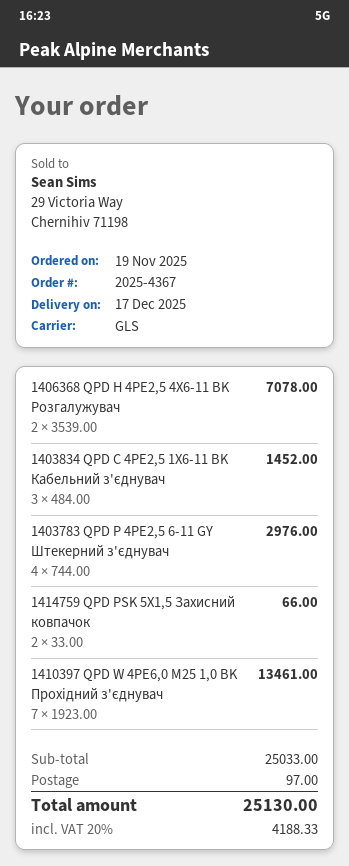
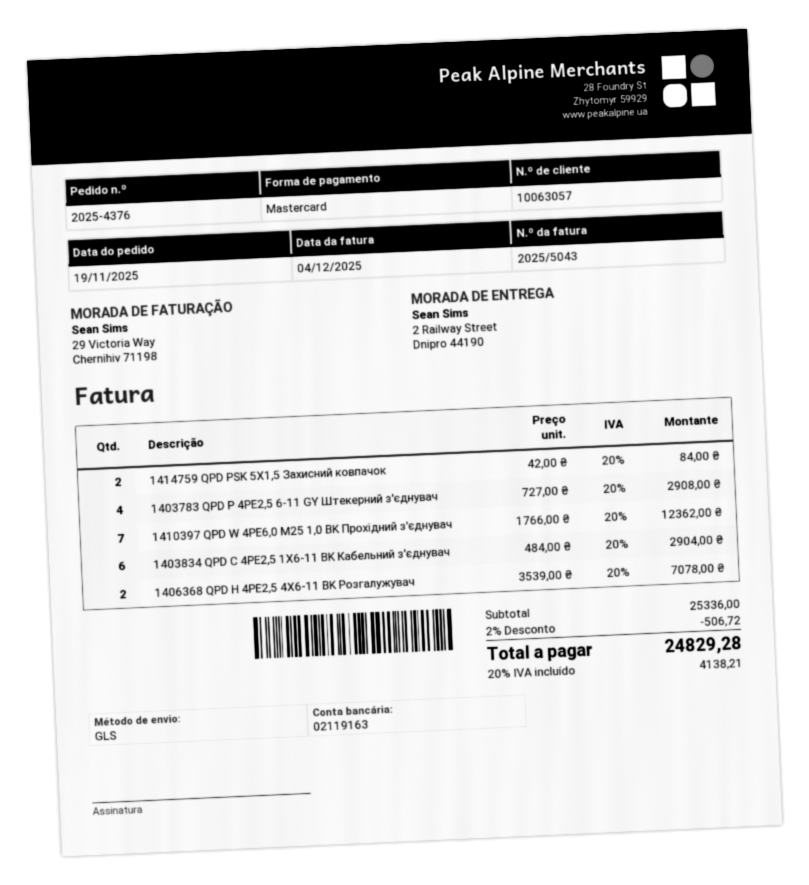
order number: 2025-4367 -> 2025-4376
1403834 QPD C 4PE2,5 1X6-11 BK Кабельний з'єднувач: 3 x 484.00 = 1452.00 -> 6 x 484.00 = 2904.00
1403783 QPD P 4PE2,5 6-11 GY Штекерний з'єднувач: 4 x 744.00 = 2976.00 -> 4 x 727.00 = 2908.00
1414759 QPD PSK 5X1,5 Захисний ковпачок: 2 x 33.00 = 66.00 -> 2 x 42.00 = 84.00
1410397 QPD W 4PE6,0 M25 1,0 BK Прохідний з'єднувач: 7 x 1923.00 = 13461.00 -> 7 x 1766.00 = 12362.00
subtotal: 25033.00 -> 25336.00
discount: none -> 2% = 506.72
shipping: 97.00 -> none
tax: 20% = 4188.33 -> 20% = 4138.21
total: 25130.00 -> 24829.28

